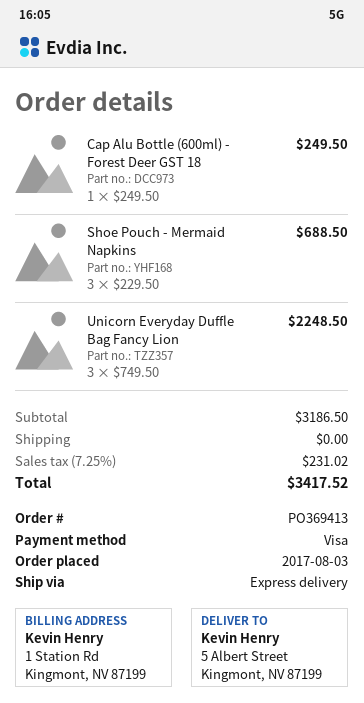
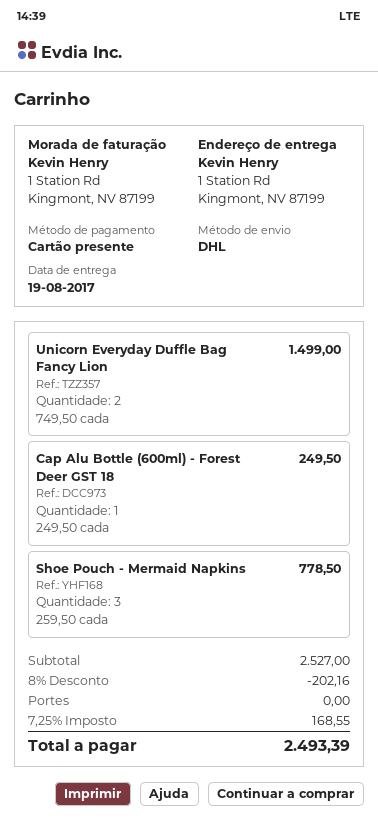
payment method: Visa -> gift card
shipping method: express -> DHL
ship to: 5 Albert Street, Kingmont, NV 87199 -> 1 Station Rd, Kingmont, NV 87199
Shoe Pouch - Mermaid Napkins: 3 x 229.50 = 688.50 -> 3 x 259.50 = 778.50
Unicorn Everyday Duffle Bag Fancy Lion: 3 x 749.50 = 2248.50 -> 2 x 749.50 = 1499.00
subtotal: 3186.50 -> 2527.00
discount: none -> 8% = 202.16
tax: 7.25% = 231.02 -> 7.25% = 168.55
total: 3417.52 -> 2493.39

